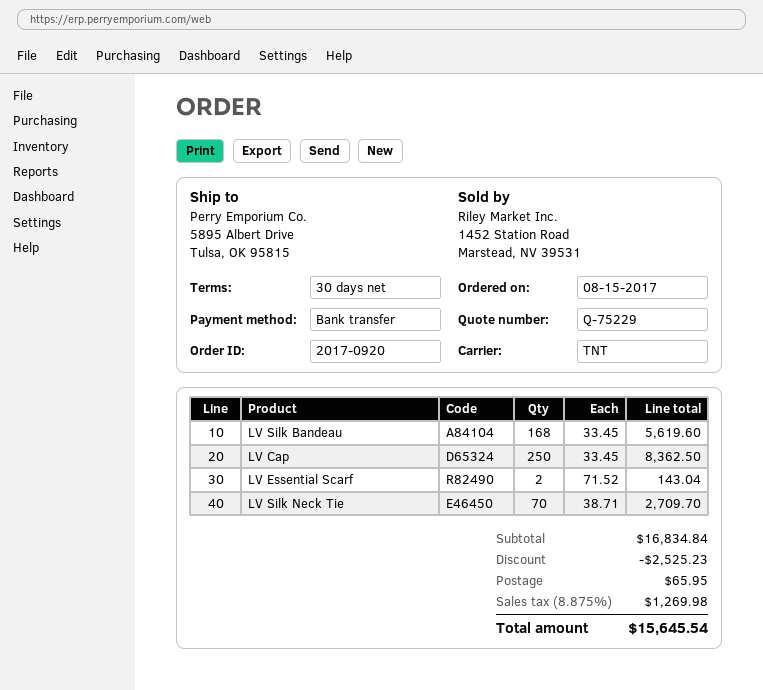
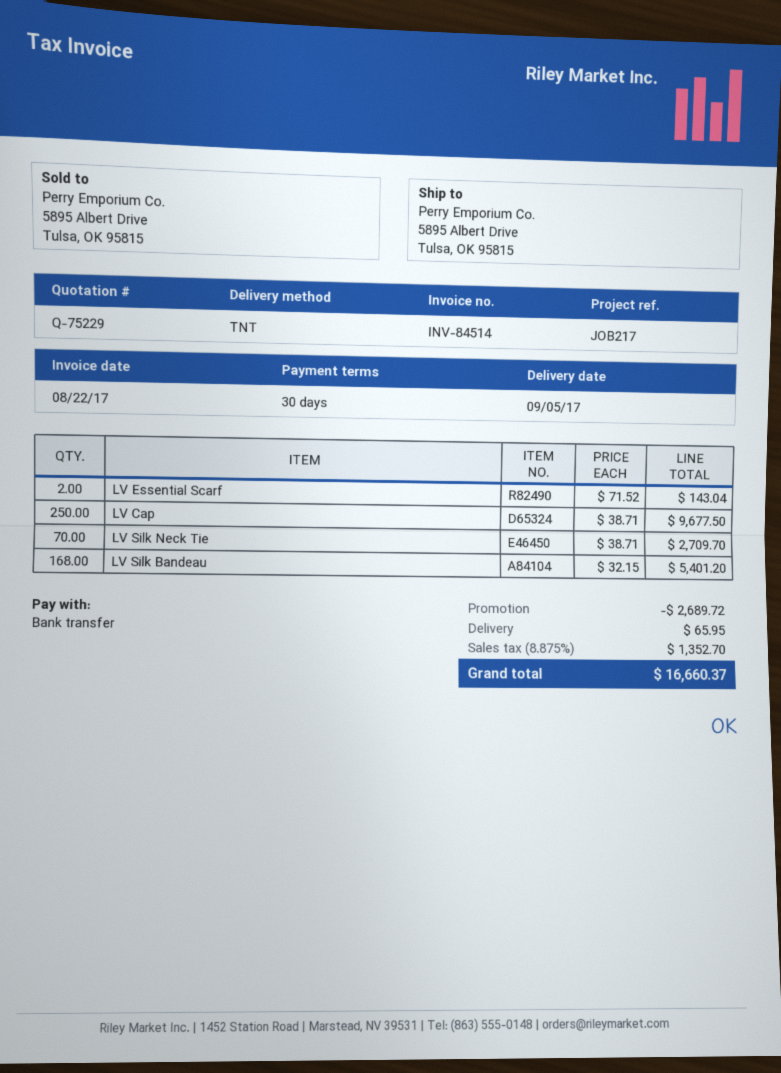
LV Silk Bandeau: 168 x 33.45 = 5619.60 -> 168 x 32.15 = 5401.20
LV Cap: 250 x 33.45 = 8362.50 -> 250 x 38.71 = 9677.50
discount: 2525.23 -> 2689.72
tax: 8.875% = 1269.98 -> 8.875% = 1352.70
total: 15645.54 -> 16660.37

